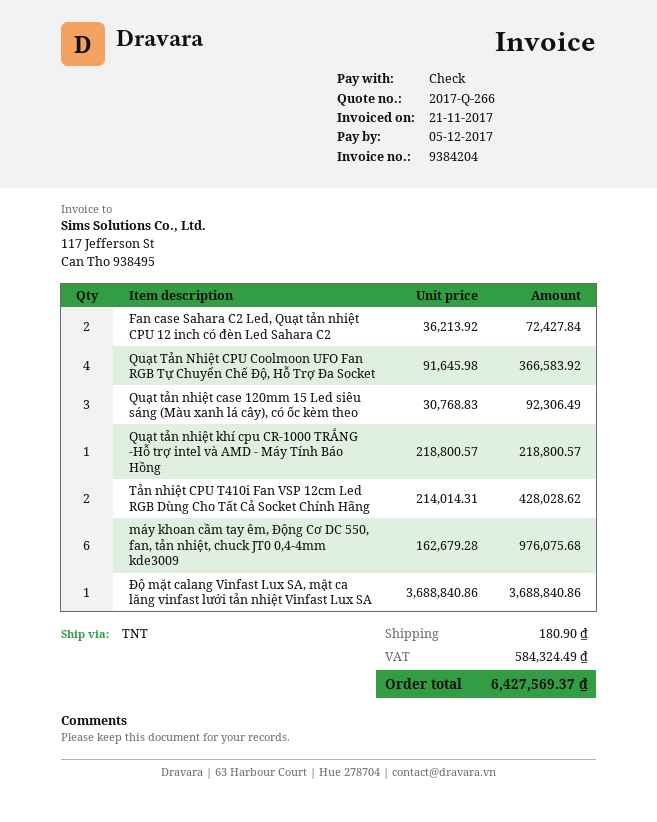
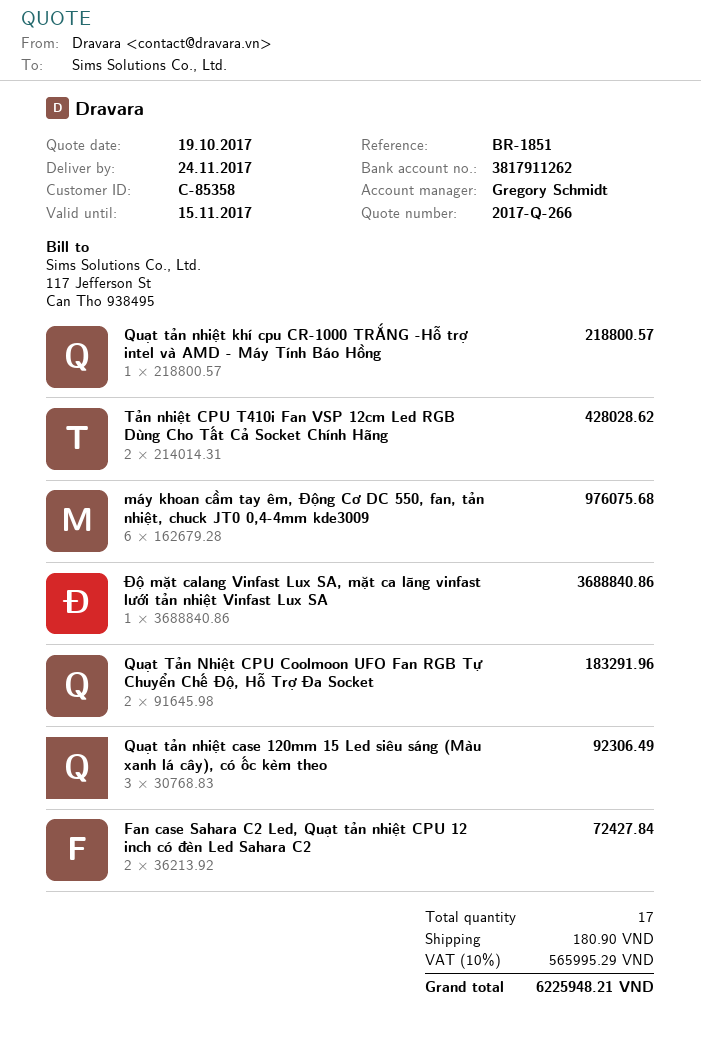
Quạt Tản Nhiệt CPU Coolmoon UFO Fan RGB Tự Chuyển Chế Độ, Hỗ Trợ Đa Socket: 4 x 91645.98 = 366583.92 -> 2 x 91645.98 = 183291.96
tax: 584324.49 -> 565995.29
total: 6427569.37 -> 6225948.21

